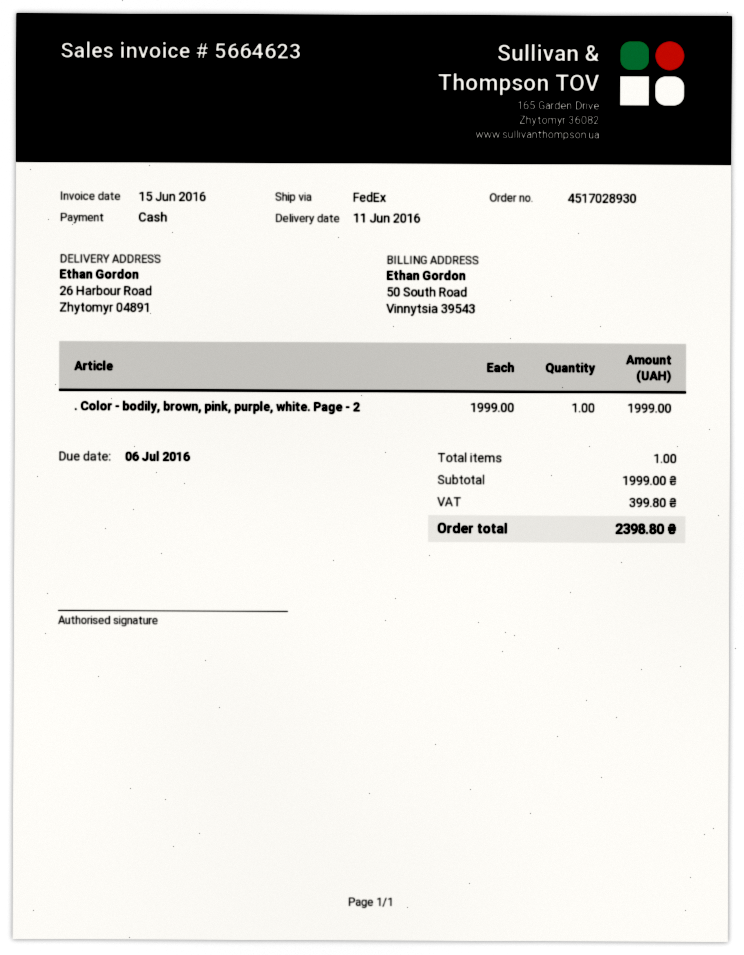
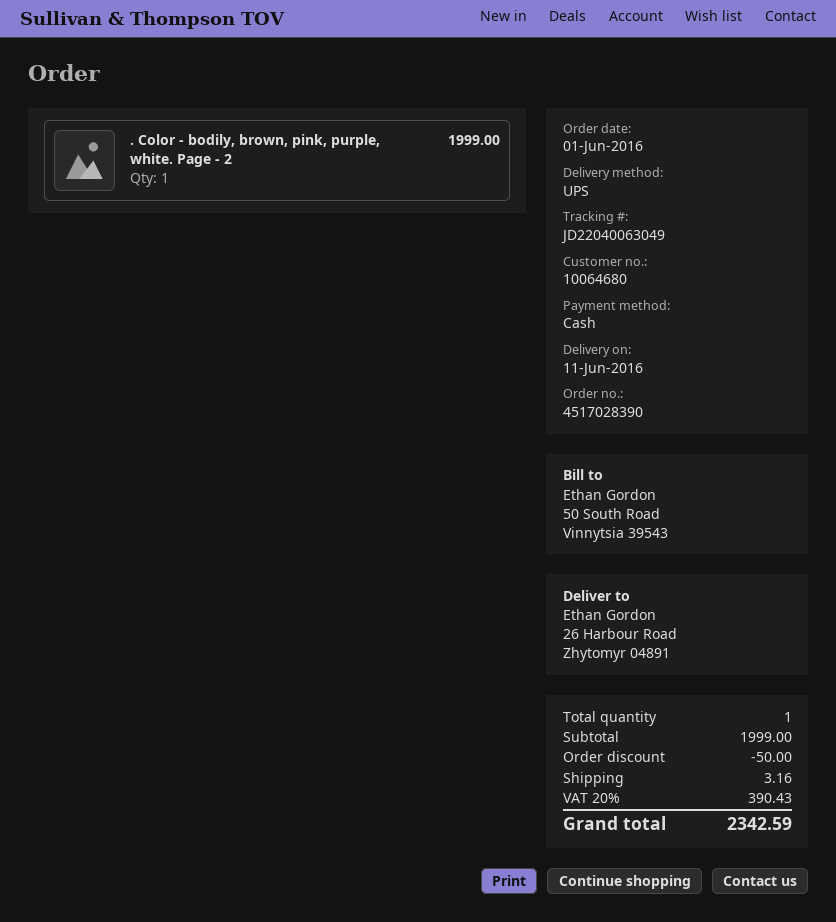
order number: 4517028930 -> 4517028390
shipping method: FedEx -> UPS
discount: none -> 50.00
shipping: none -> 3.16
tax: 399.80 -> 390.43
total: 2398.80 -> 2342.59

